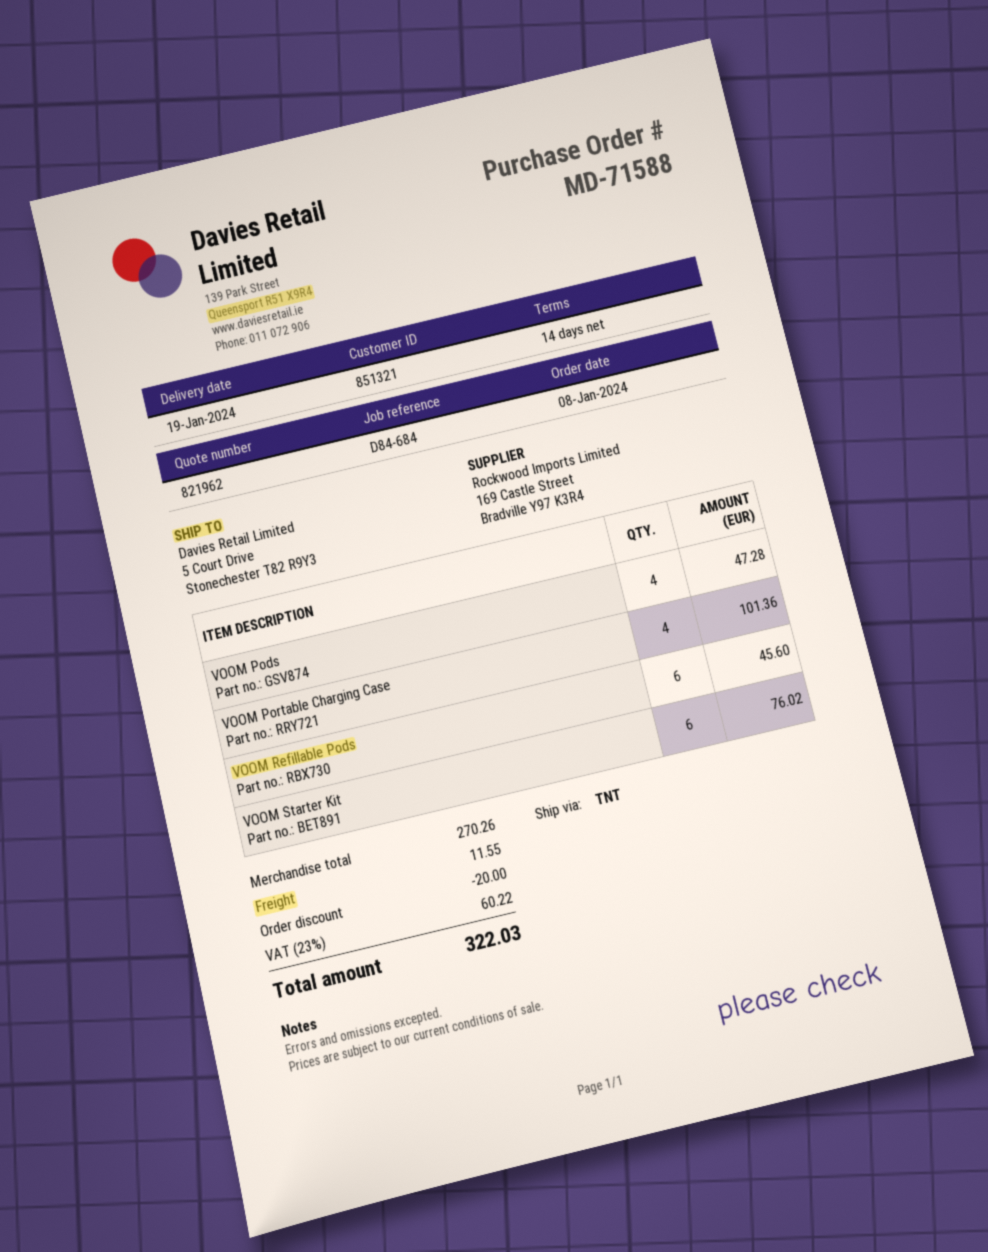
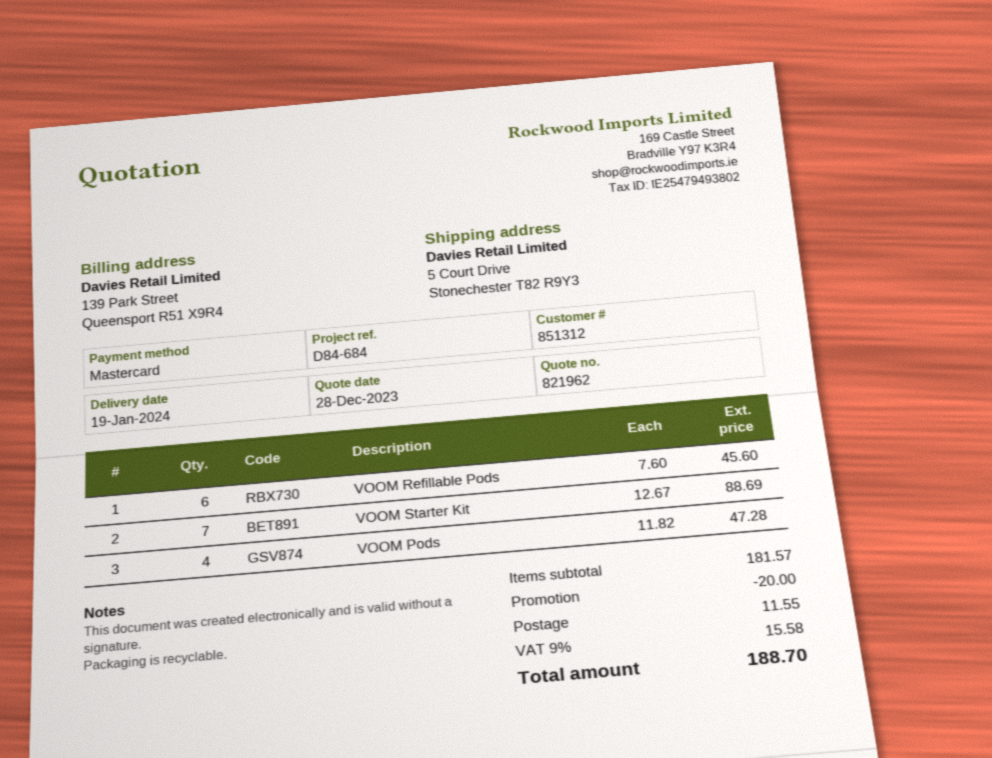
customer number: 851321 -> 851312
VOOM Portable Charging Case: 4 for 101.36 -> none
VOOM Starter Kit: 6 for 76.02 -> 7 for 88.69
subtotal: 270.26 -> 181.57
tax: 23% = 60.22 -> 9% = 15.58
total: 322.03 -> 188.70

